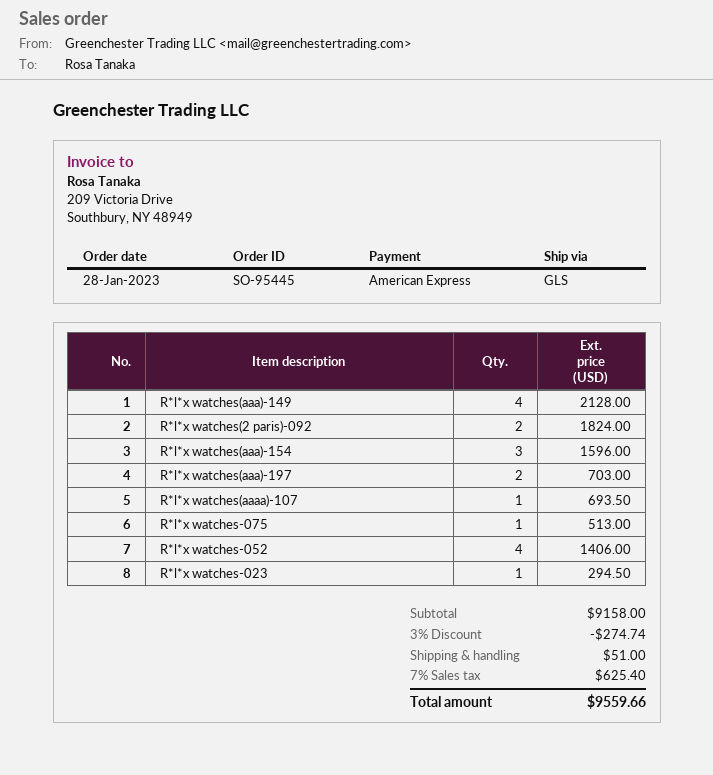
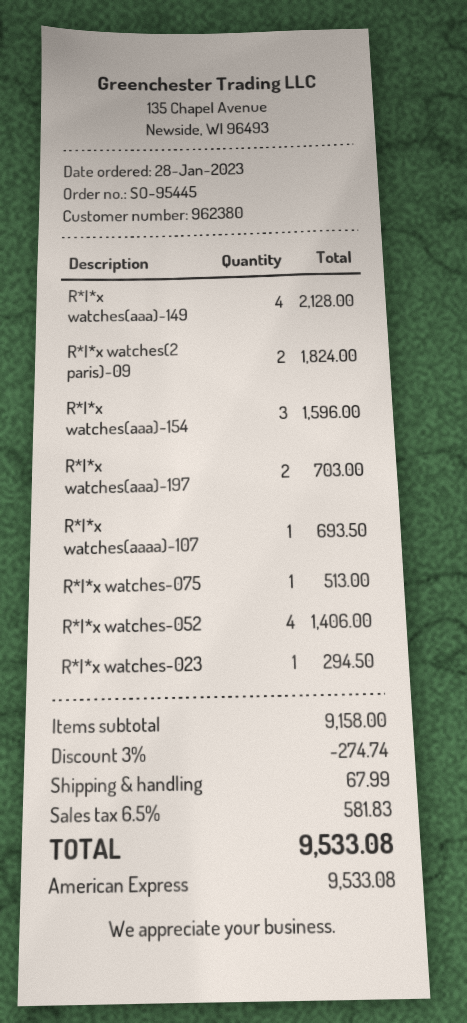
shipping: 51.00 -> 67.99
tax: 7% = 625.40 -> 6.5% = 581.83
total: 9559.66 -> 9533.08

